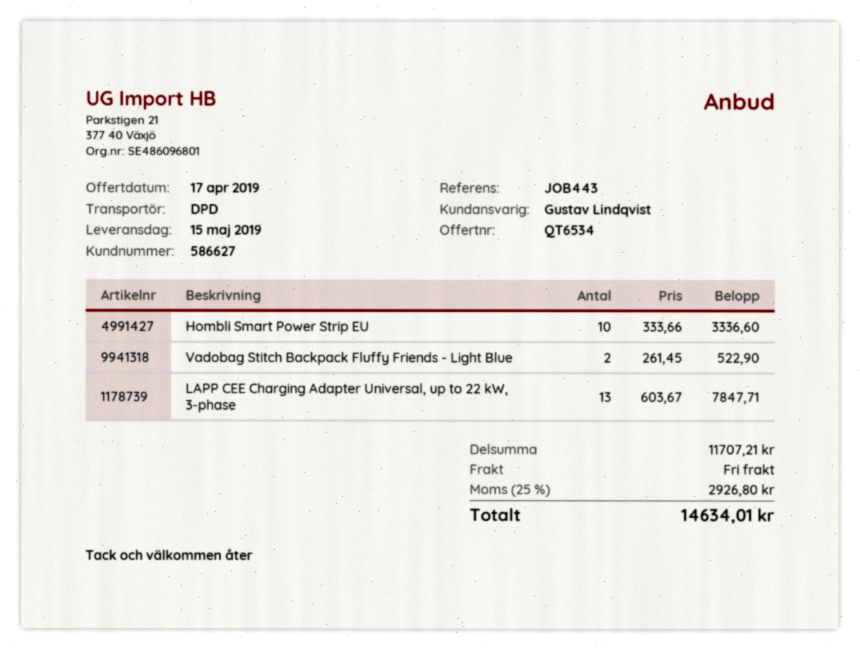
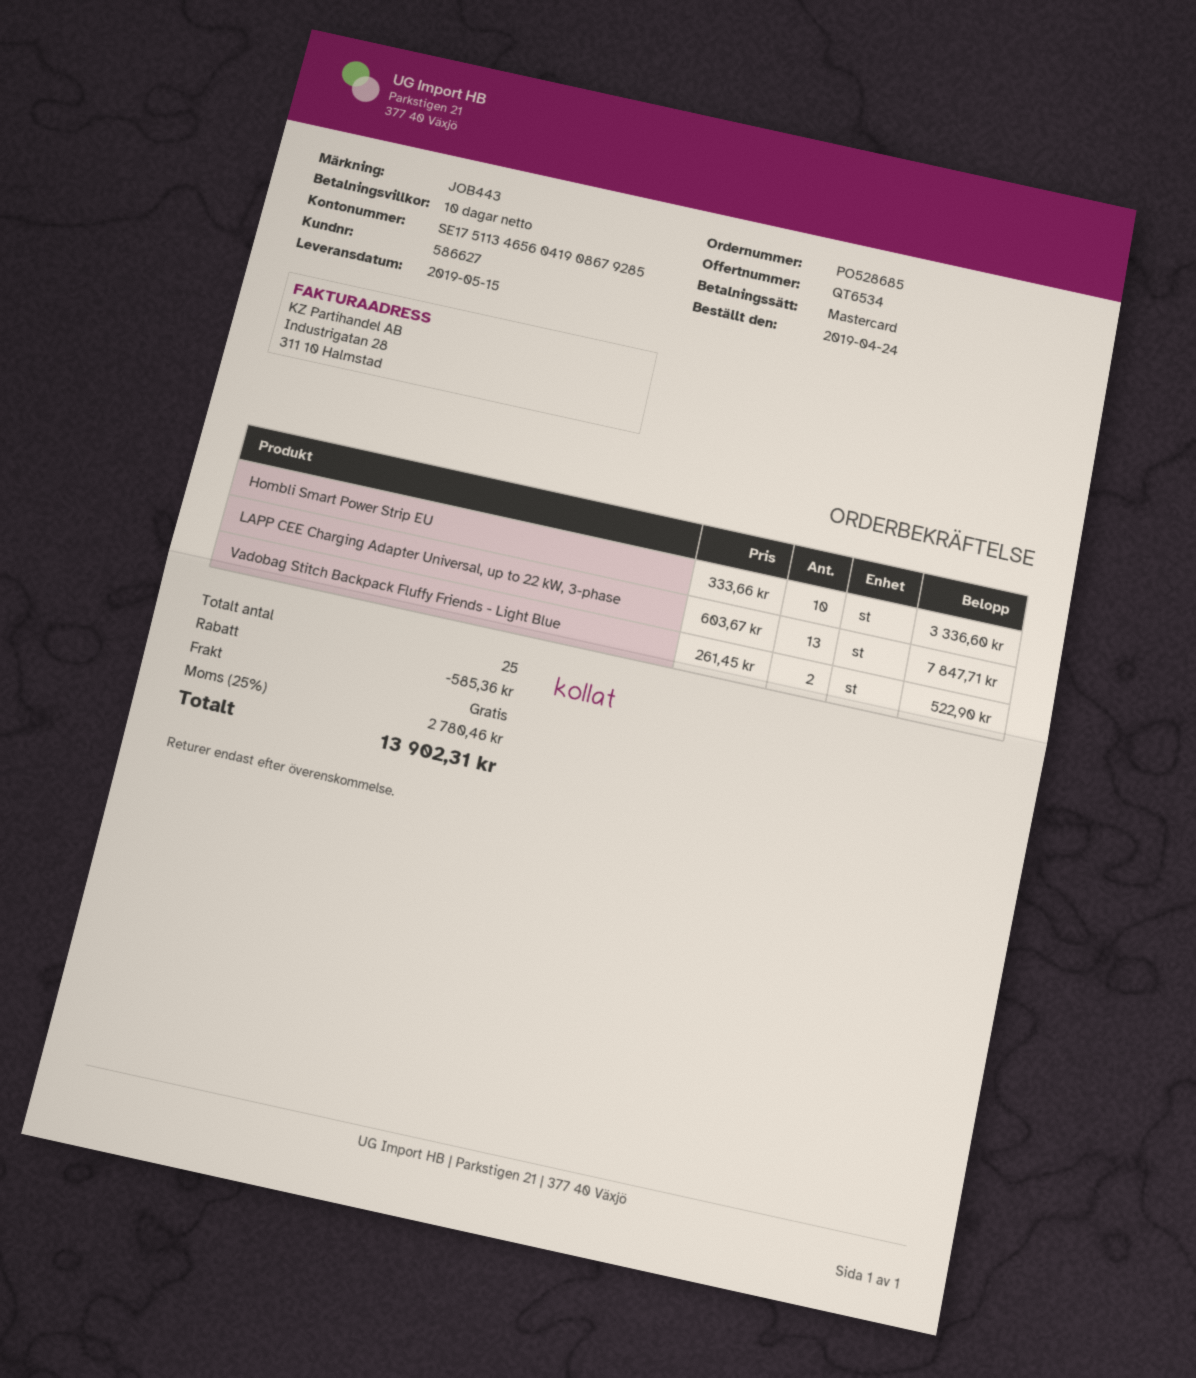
discount: none -> 585.36
tax: 25% = 2926.80 -> 25% = 2780.46
total: 14634.01 -> 13902.31

